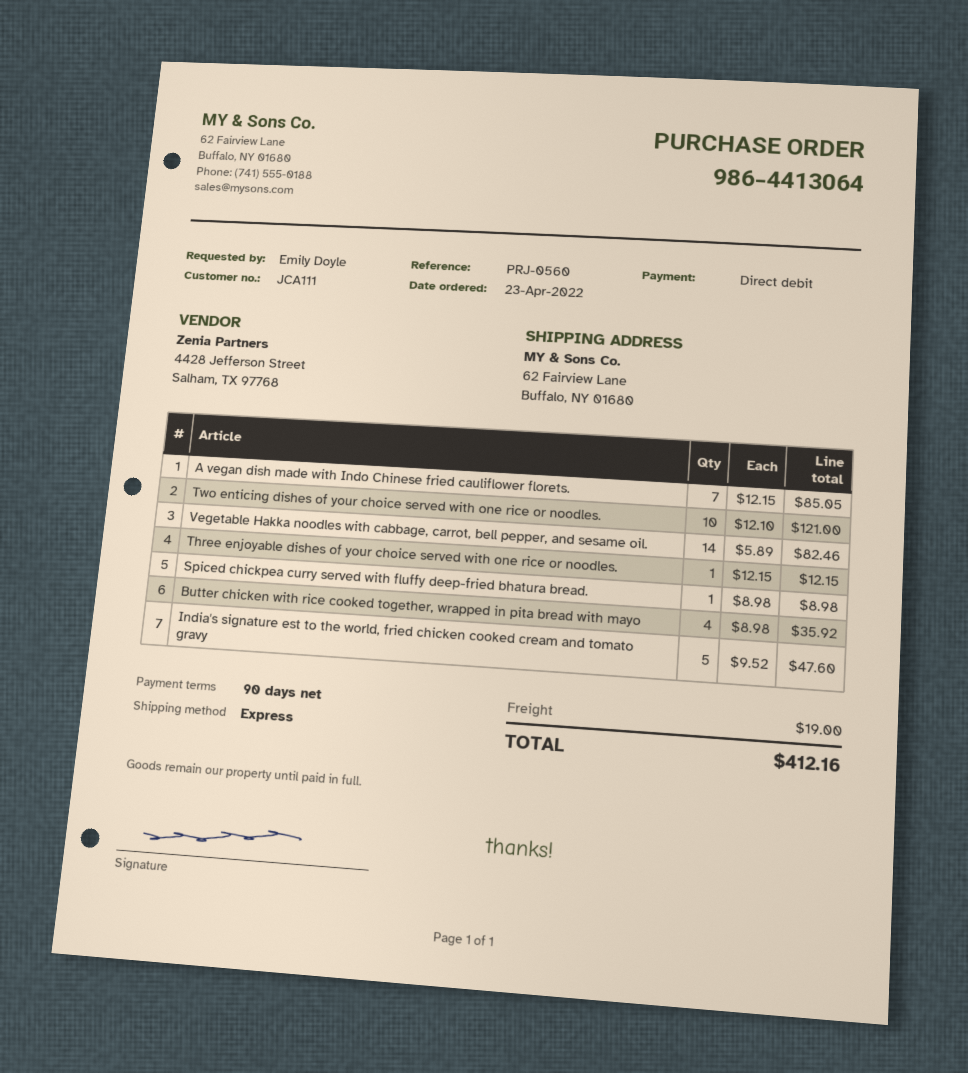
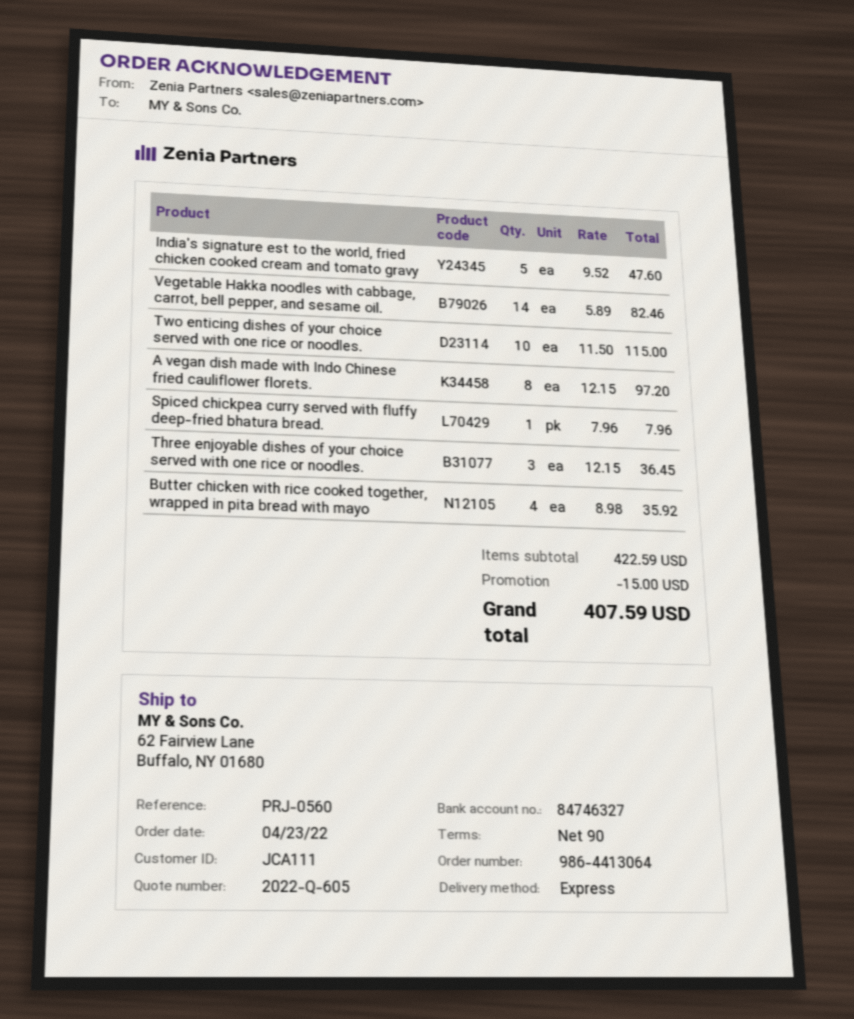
A vegan dish made with Indo Chinese fried cauliflower florets.: 7 x 12.15 = 85.05 -> 8 x 12.15 = 97.20
Two enticing dishes of your choice served with one rice or noodles.: 10 x 12.10 = 121.00 -> 10 x 11.50 = 115.00
Three enjoyable dishes of your choice served with one rice or noodles.: 1 x 12.15 = 12.15 -> 3 x 12.15 = 36.45
Spiced chickpea curry served with fluffy deep-fried bhatura bread.: 1 x 8.98 = 8.98 -> 1 x 7.96 = 7.96
discount: none -> 15.00
shipping: 19.00 -> none
total: 412.16 -> 407.59

